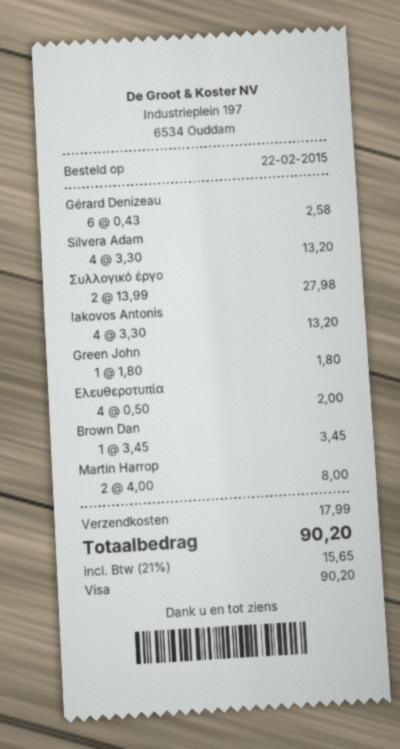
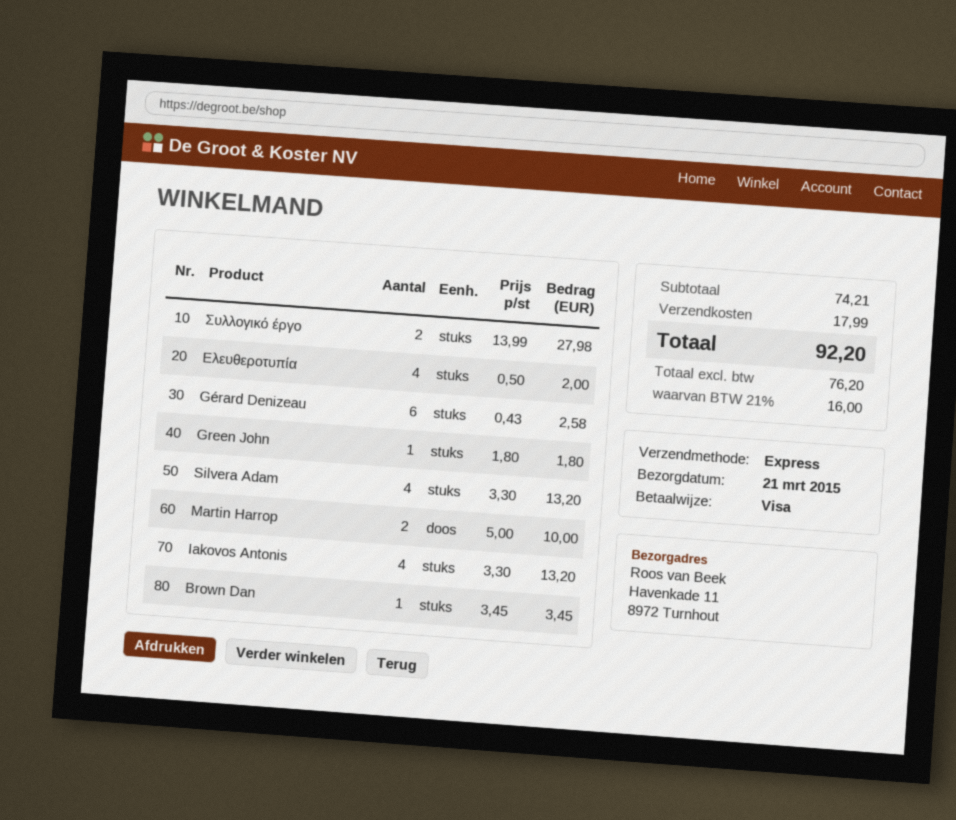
Martin Harrop: 2 x 4.00 = 8.00 -> 2 x 5.00 = 10.00
tax: 21% = 15.65 -> 21% = 16.00
total: 90.20 -> 92.20

